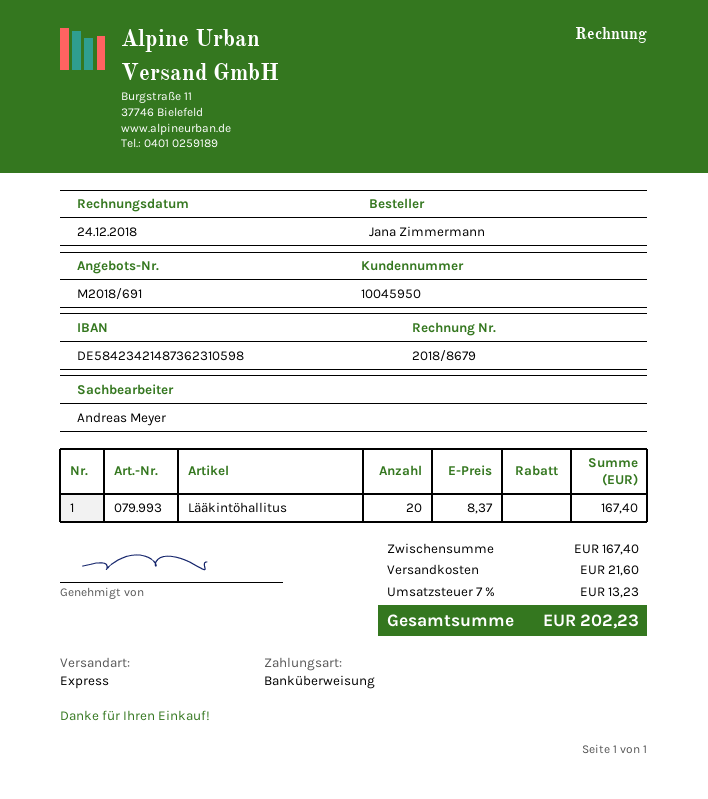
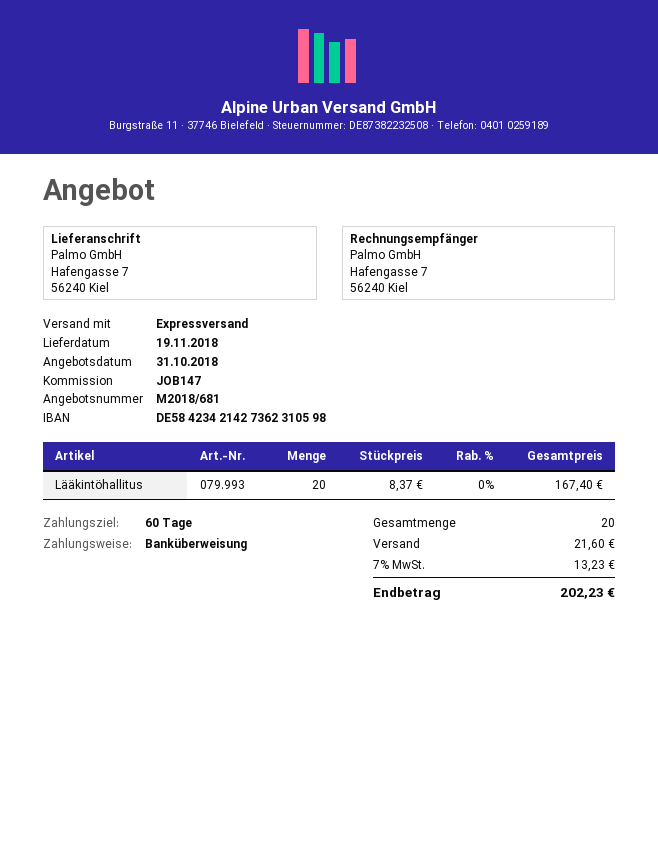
quote number: M2018/691 -> M2018/681
bank account: DE58423421487362310598 -> DE58423421427362310598

